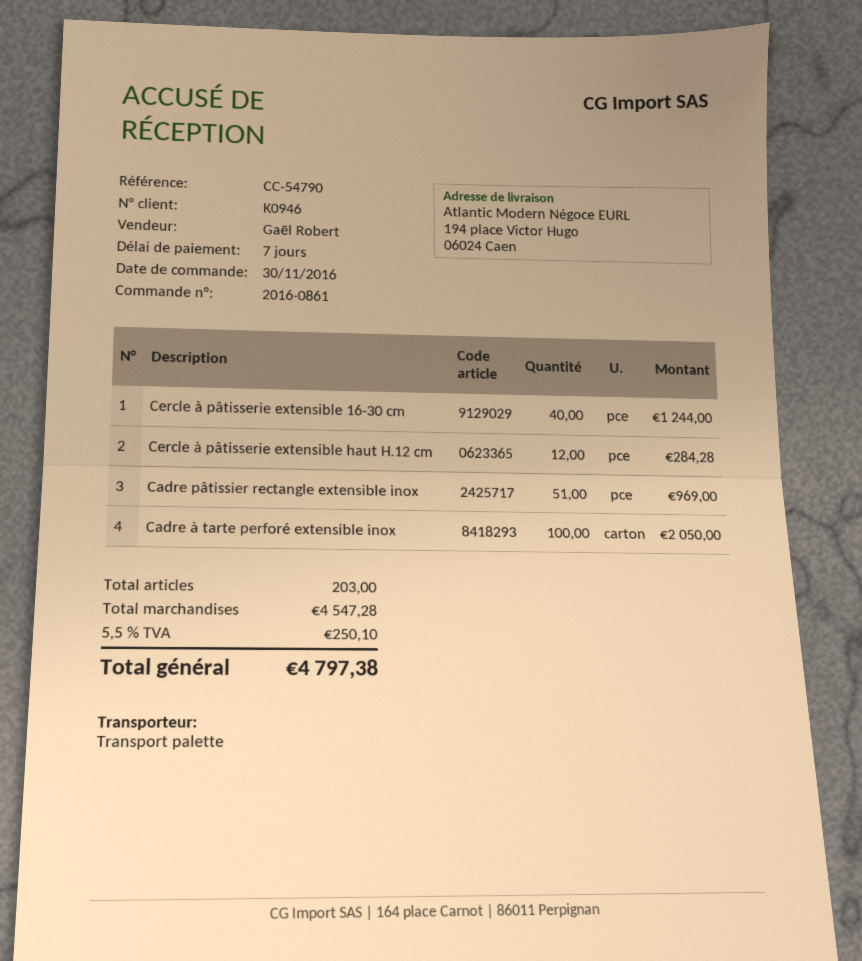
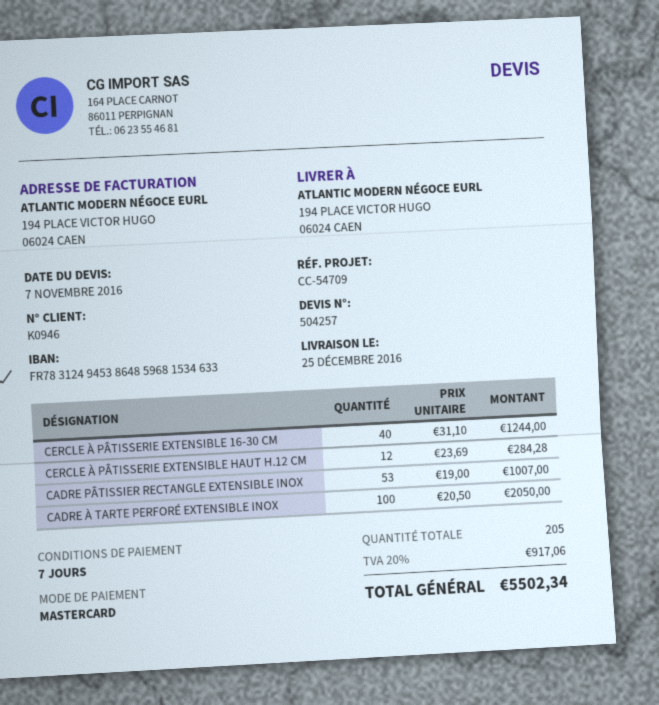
reference: CC-54790 -> CC-54709
Cadre pâtissier rectangle extensible inox: 51 for 969.00 -> 53 for 1007.00
total quantity: 203 -> 205
tax: 5.5% = 250.10 -> 20% = 917.06
total: 4797.38 -> 5502.34

